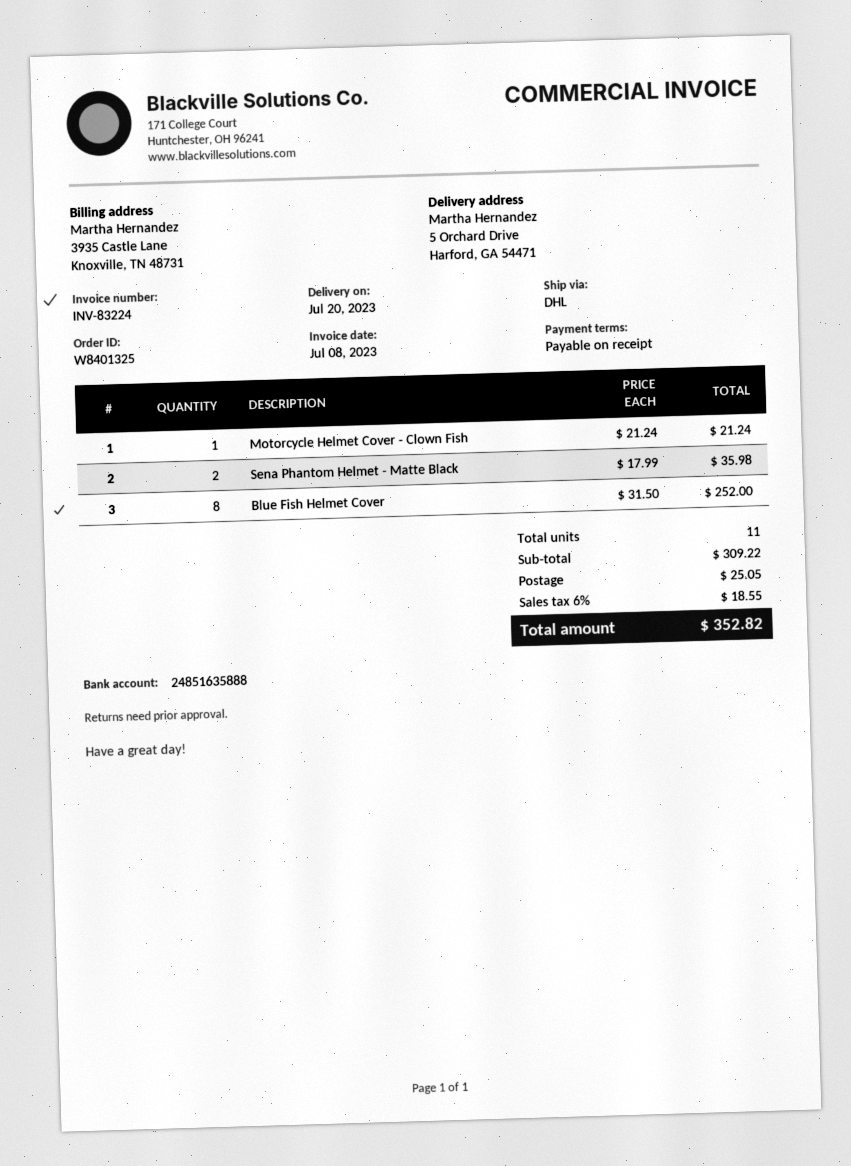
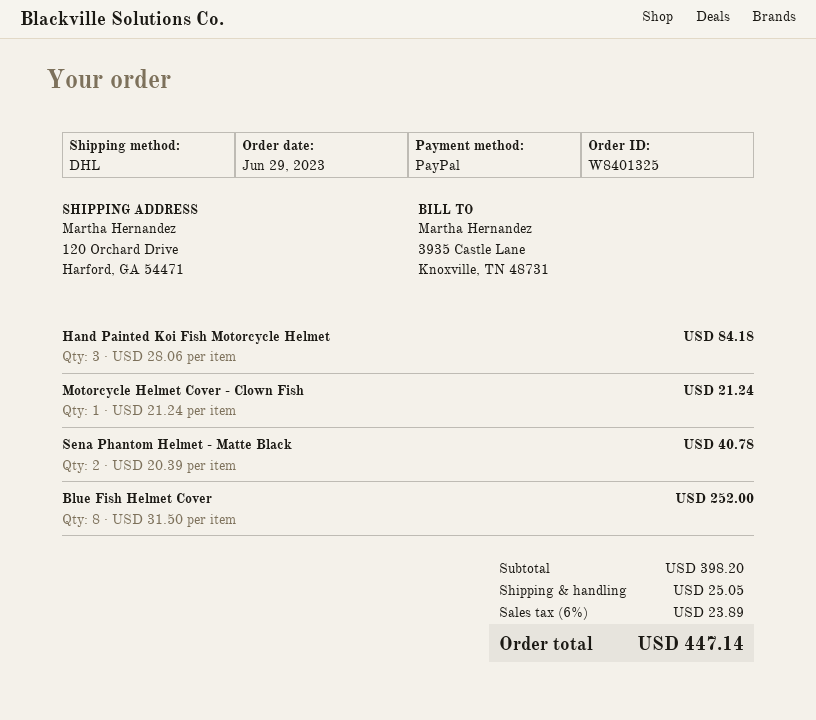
ship to: 5 Orchard Drive, Harford, GA 54471 -> 120 Orchard Drive, Harford, GA 54471
Sena Phantom Helmet - Matte Black: 2 x 17.99 = 35.98 -> 2 x 20.39 = 40.78
Hand Painted Koi Fish Motorcycle Helmet: none -> 3 x 28.06 = 84.18
subtotal: 309.22 -> 398.20
tax: 6% = 18.55 -> 6% = 23.89
total: 352.82 -> 447.14

